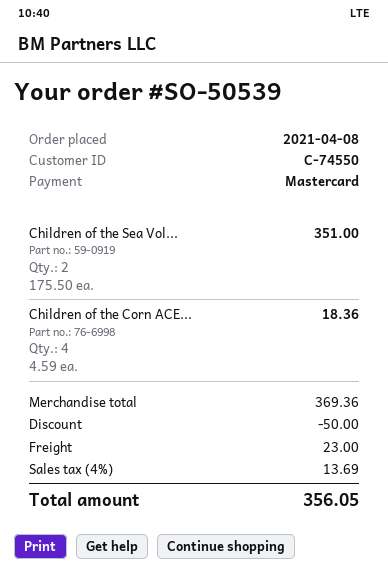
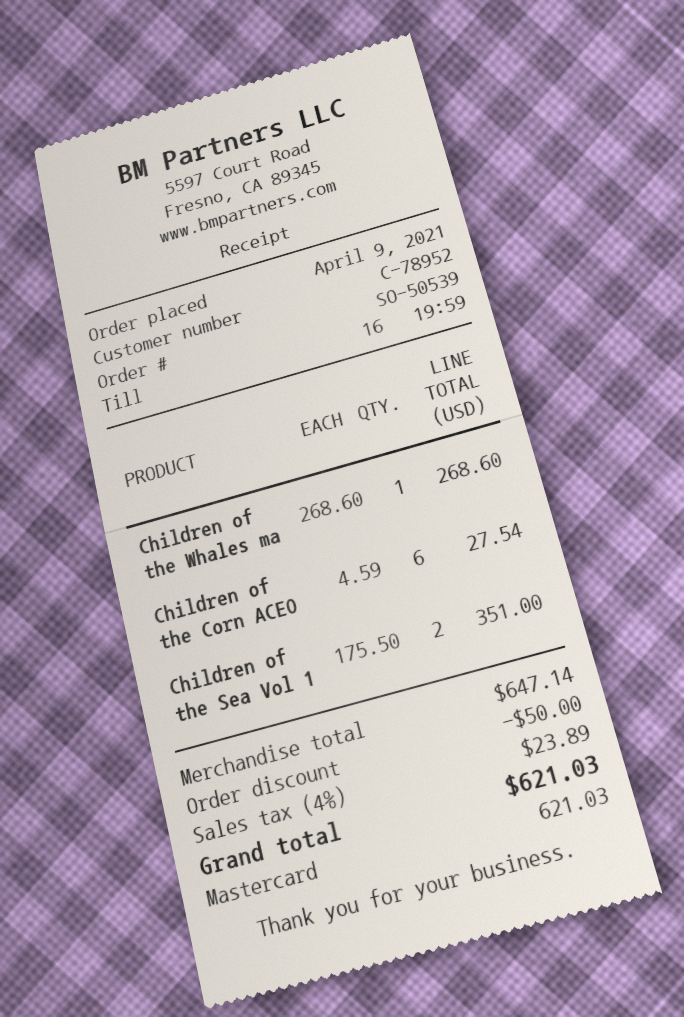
order date: 2021-04-08 -> 2021-04-09
customer number: C-74550 -> C-78952
Children of the Corn ACE...: 4 x 4.59 = 18.36 -> 6 x 4.59 = 27.54
Children of the Whales ma: none -> 1 x 268.60 = 268.60
subtotal: 369.36 -> 647.14
shipping: 23.00 -> none
tax: 4% = 13.69 -> 4% = 23.89
total: 356.05 -> 621.03

